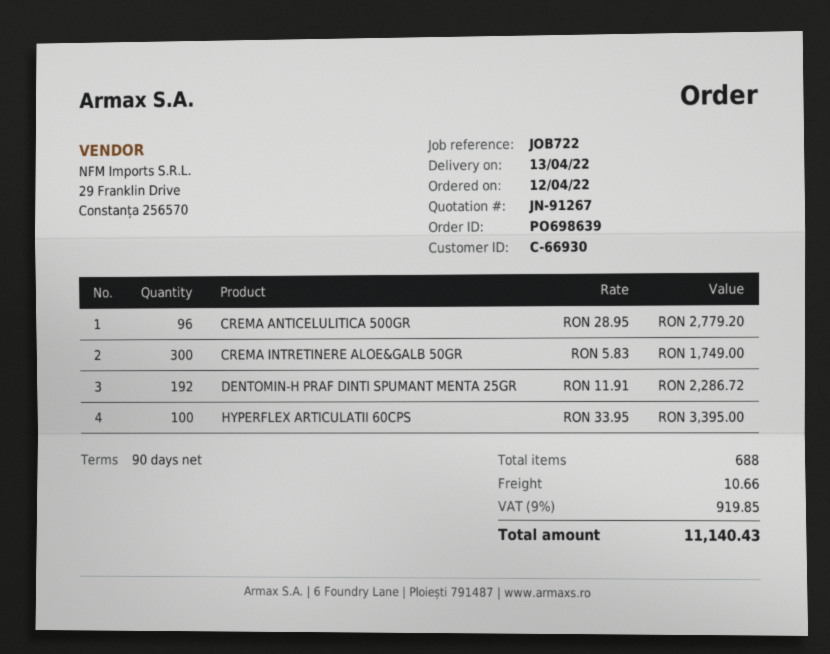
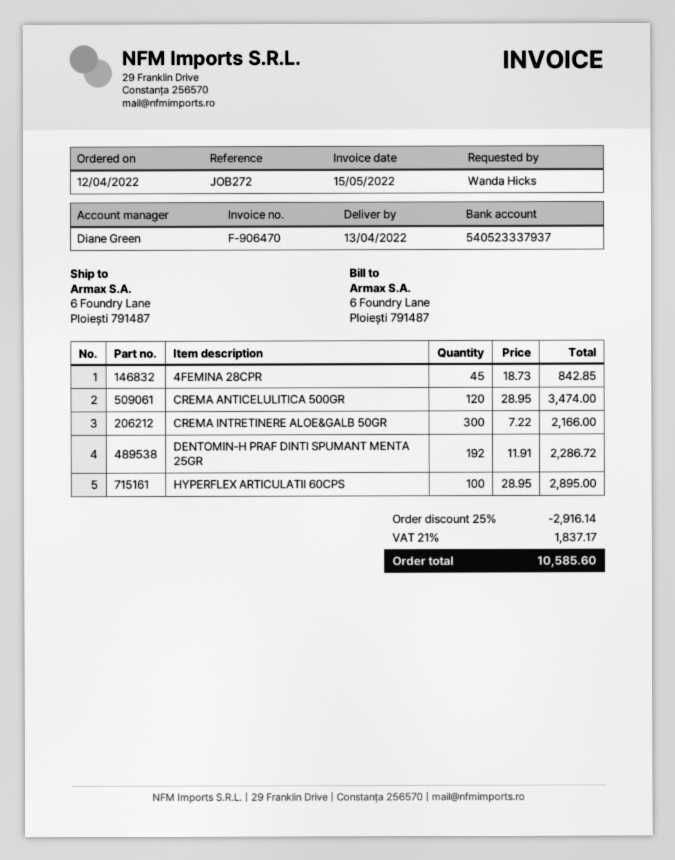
reference: JOB722 -> JOB272
CREMA ANTICELULITICA 500GR: 96 x 28.95 = 2779.20 -> 120 x 28.95 = 3474.00
CREMA INTRETINERE ALOE&GALB 50GR: 300 x 5.83 = 1749.00 -> 300 x 7.22 = 2166.00
HYPERFLEX ARTICULATII 60CPS: 100 x 33.95 = 3395.00 -> 100 x 28.95 = 2895.00
4FEMINA 28CPR: none -> 45 x 18.73 = 842.85
discount: none -> 25% = 2916.14
shipping: 10.66 -> none
tax: 9% = 919.85 -> 21% = 1837.17
total: 11140.43 -> 10585.60

